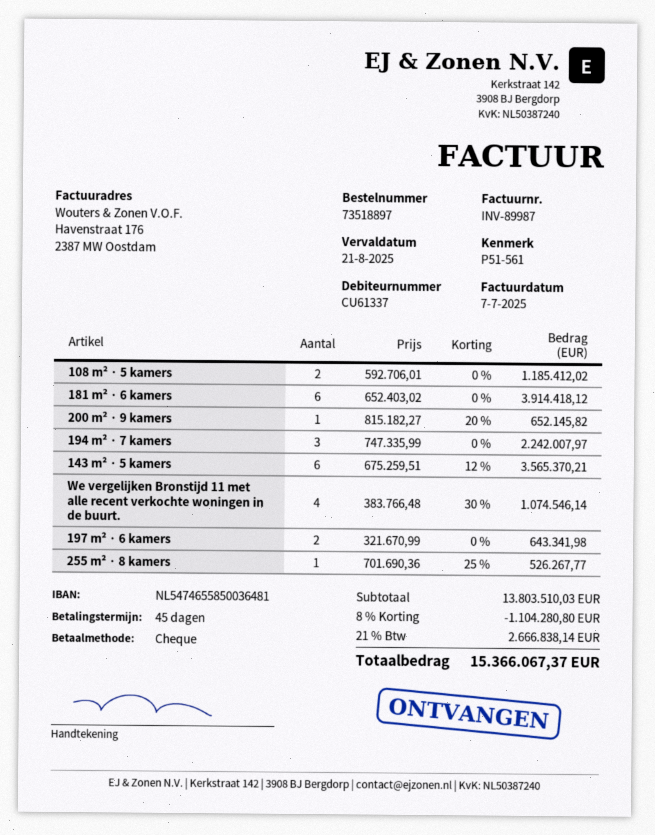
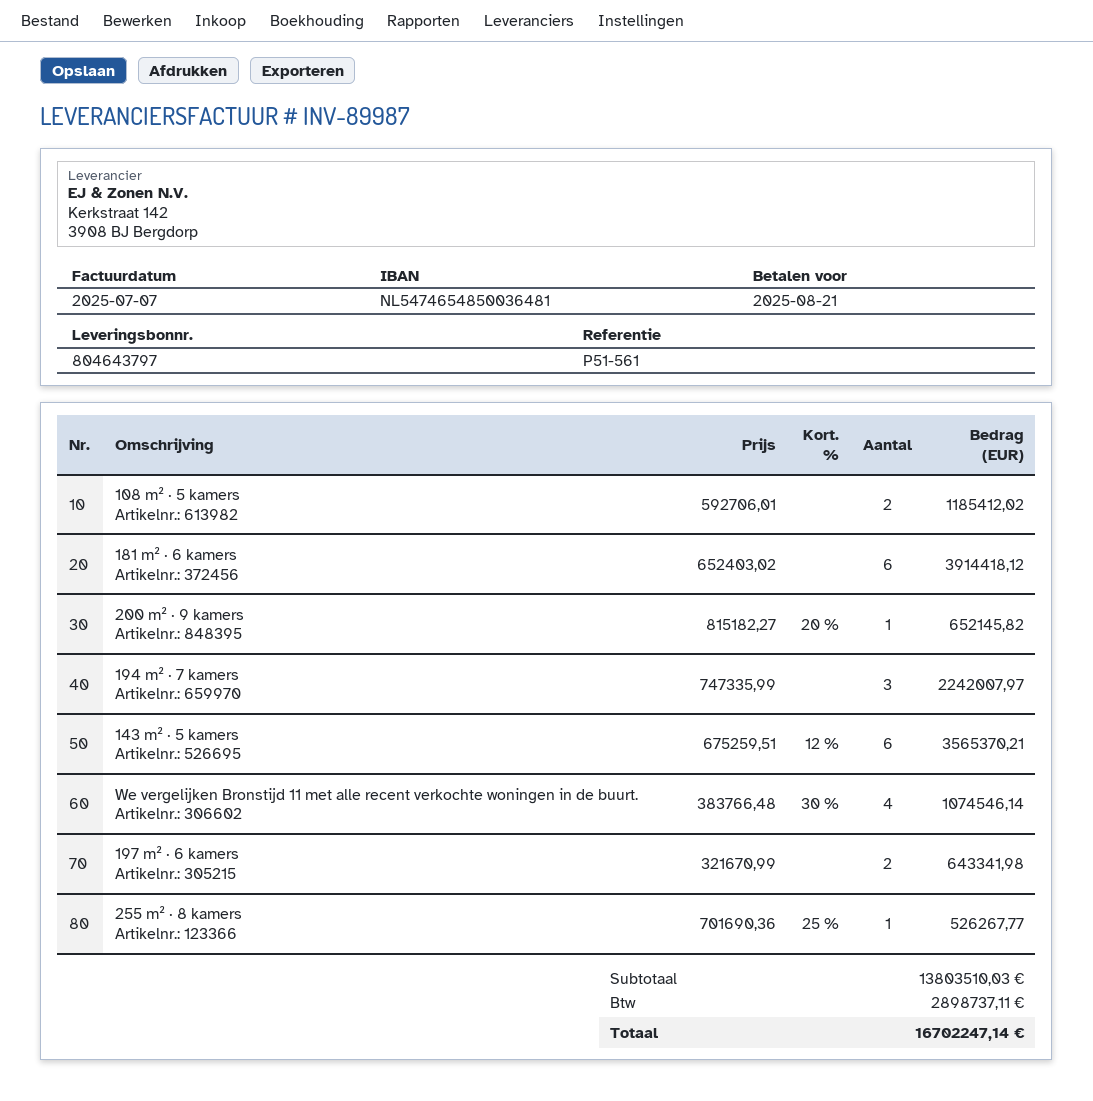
bank account: NL5474655850036481 -> NL5474654850036481
discount: 8% = 1104280.80 -> none
tax: 2666838.14 -> 2898737.11
total: 15366067.37 -> 16702247.14

